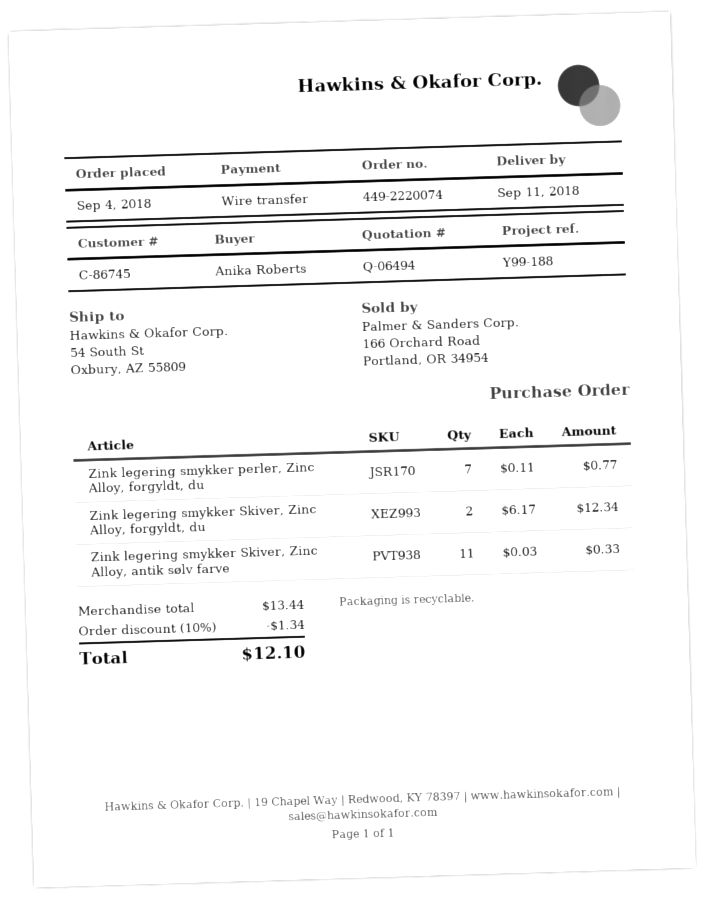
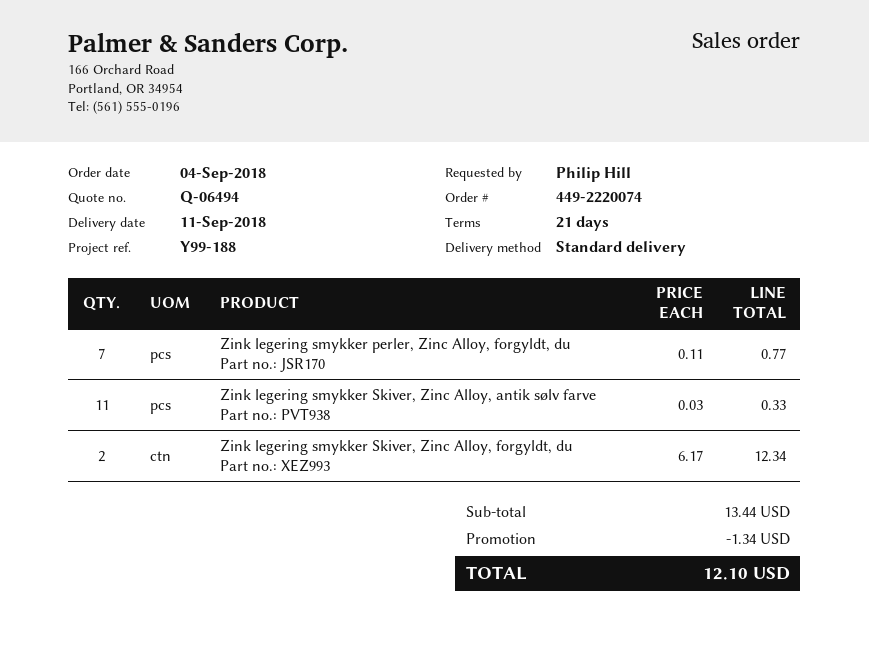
ordered by: Anika Roberts -> Philip Hill

